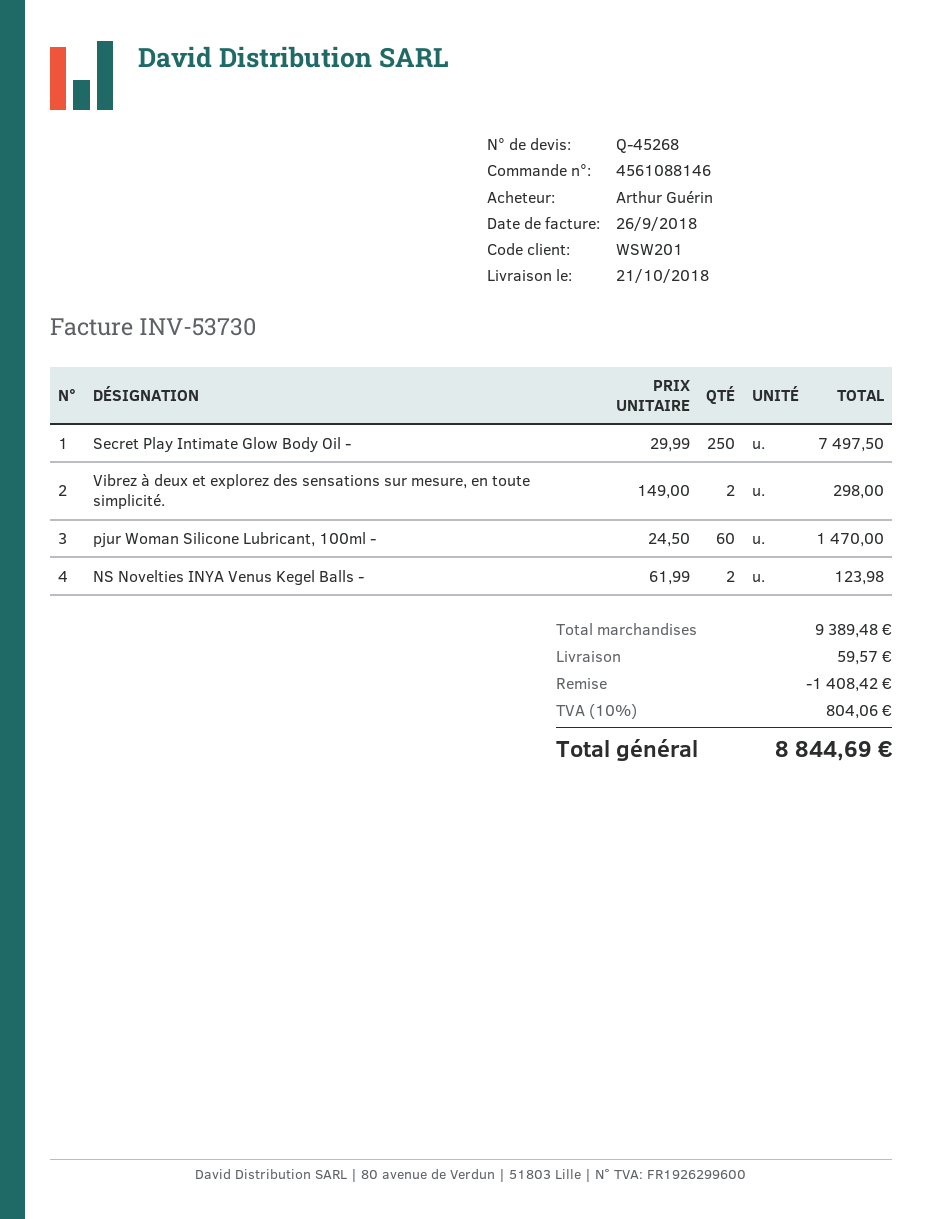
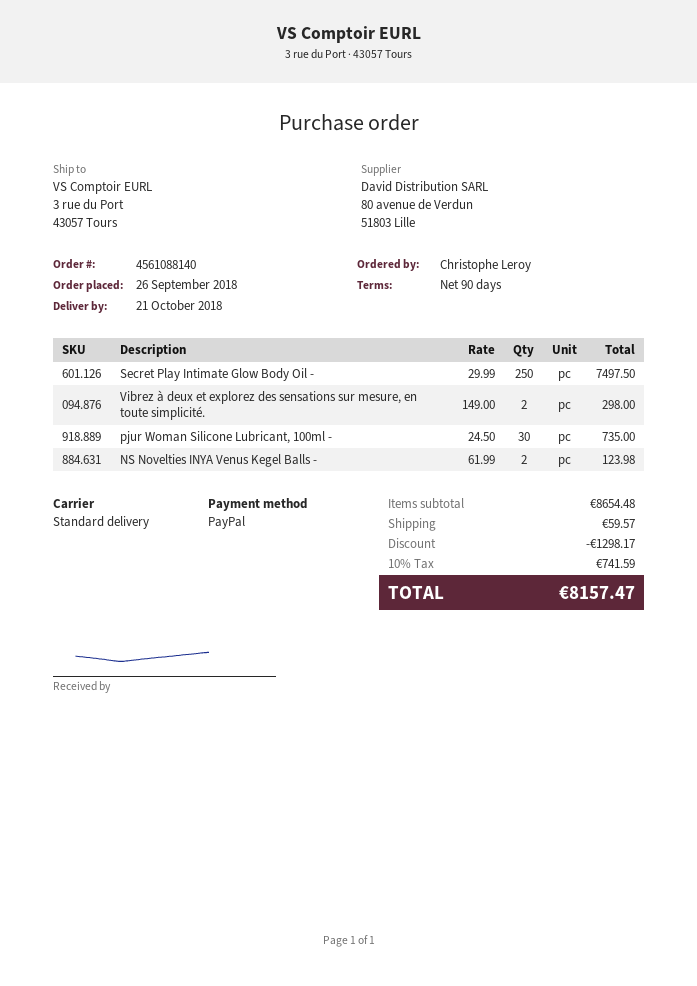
order number: 4561088146 -> 4561088140
ordered by: Arthur Guérin -> Christophe Leroy
pjur Woman Silicone Lubricant, 100ml -: 60 x 24.50 = 1470.00 -> 30 x 24.50 = 735.00
subtotal: 9389.48 -> 8654.48
discount: 1408.42 -> 1298.17
tax: 10% = 804.06 -> 10% = 741.59
total: 8844.69 -> 8157.47

